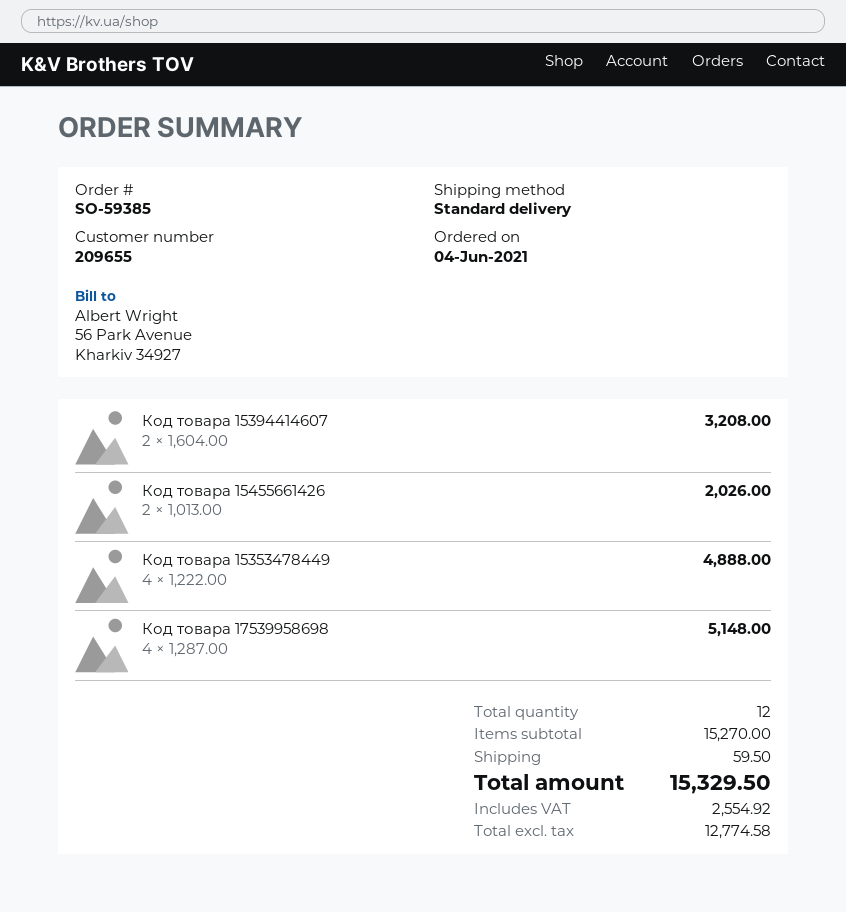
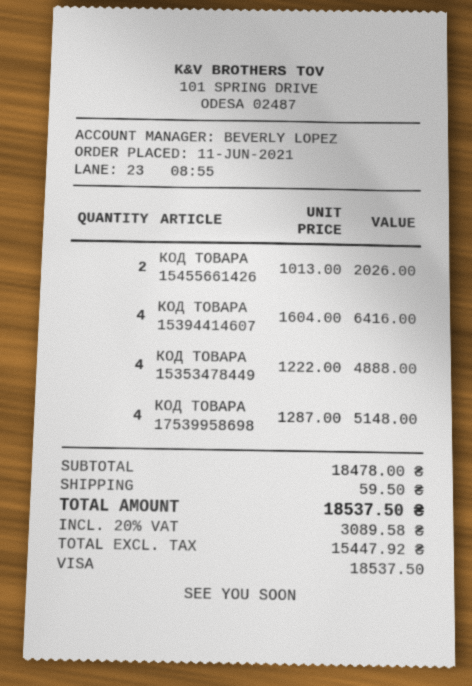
order date: 2021-06-04 -> 2021-06-11
Код товара 15394414607: 2 x 1604.00 = 3208.00 -> 4 x 1604.00 = 6416.00
subtotal: 15270.00 -> 18478.00
net: 12774.58 -> 15447.92
tax: 2554.92 -> 3089.58
total: 15329.50 -> 18537.50

